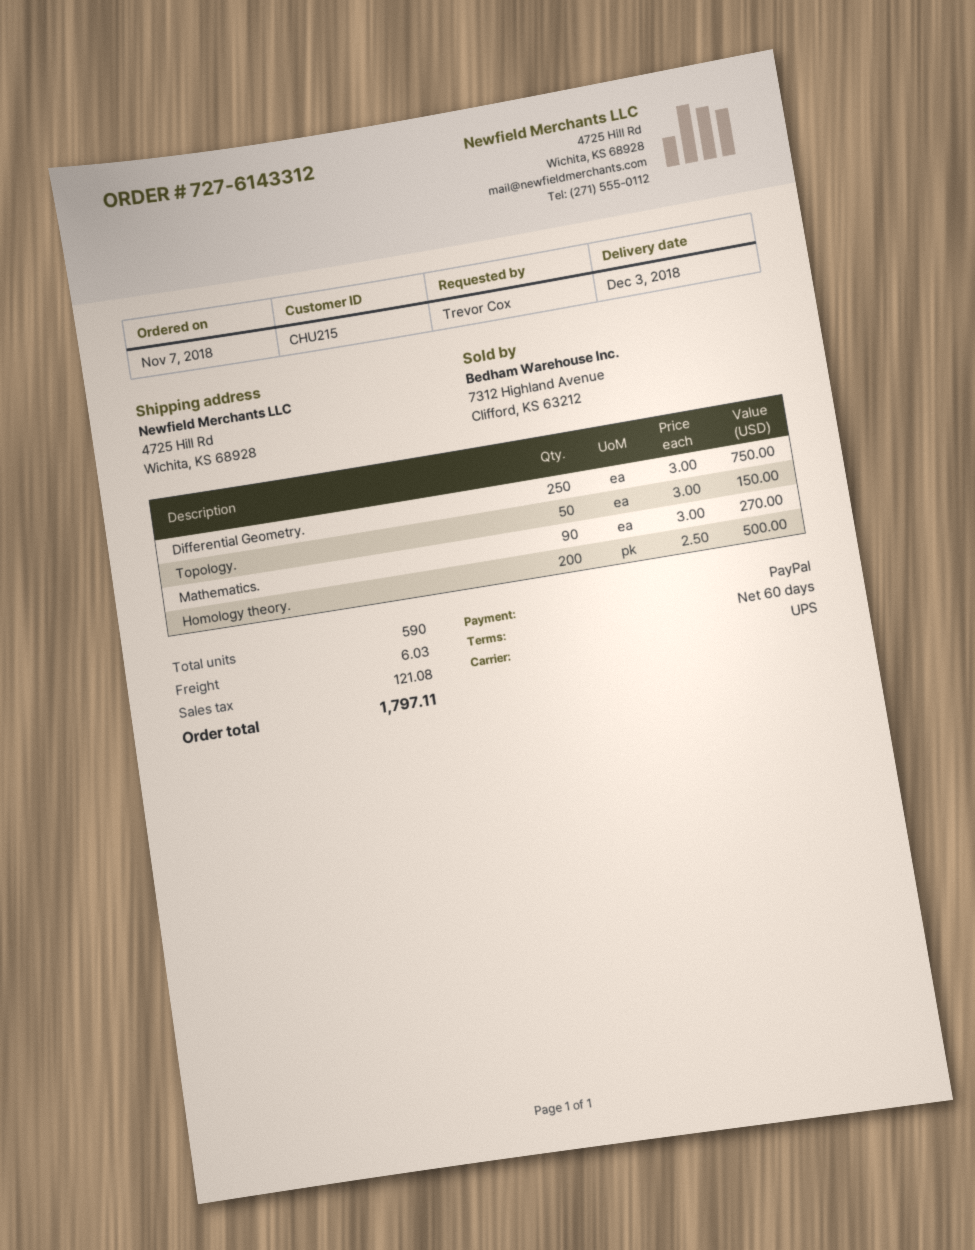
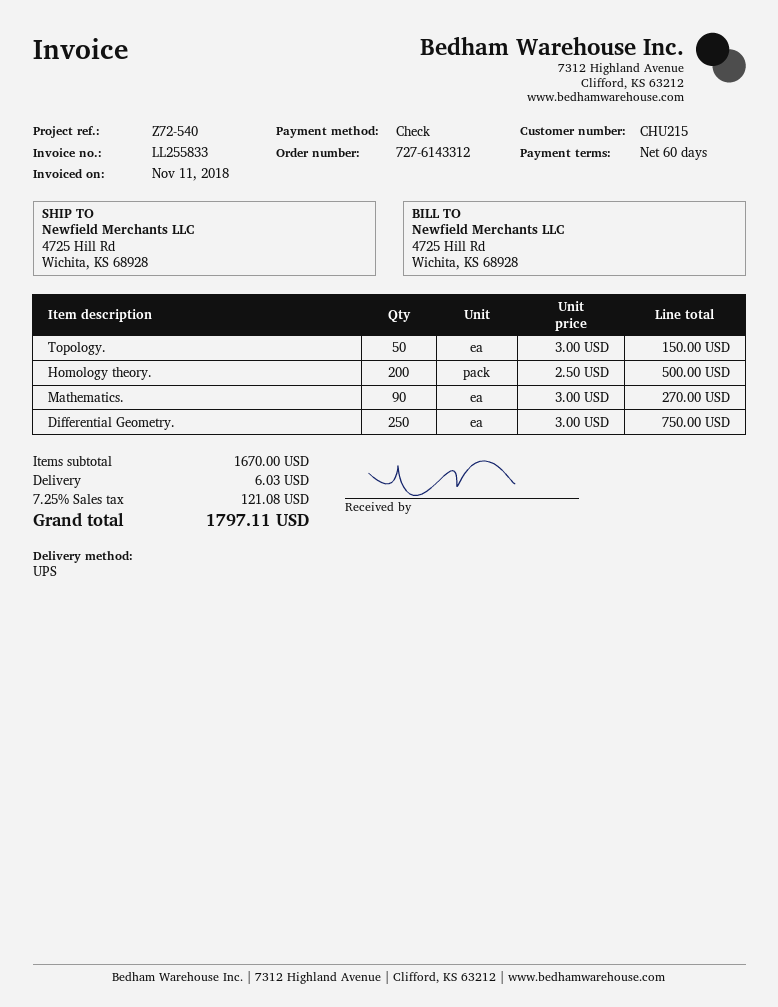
payment method: PayPal -> cheque

